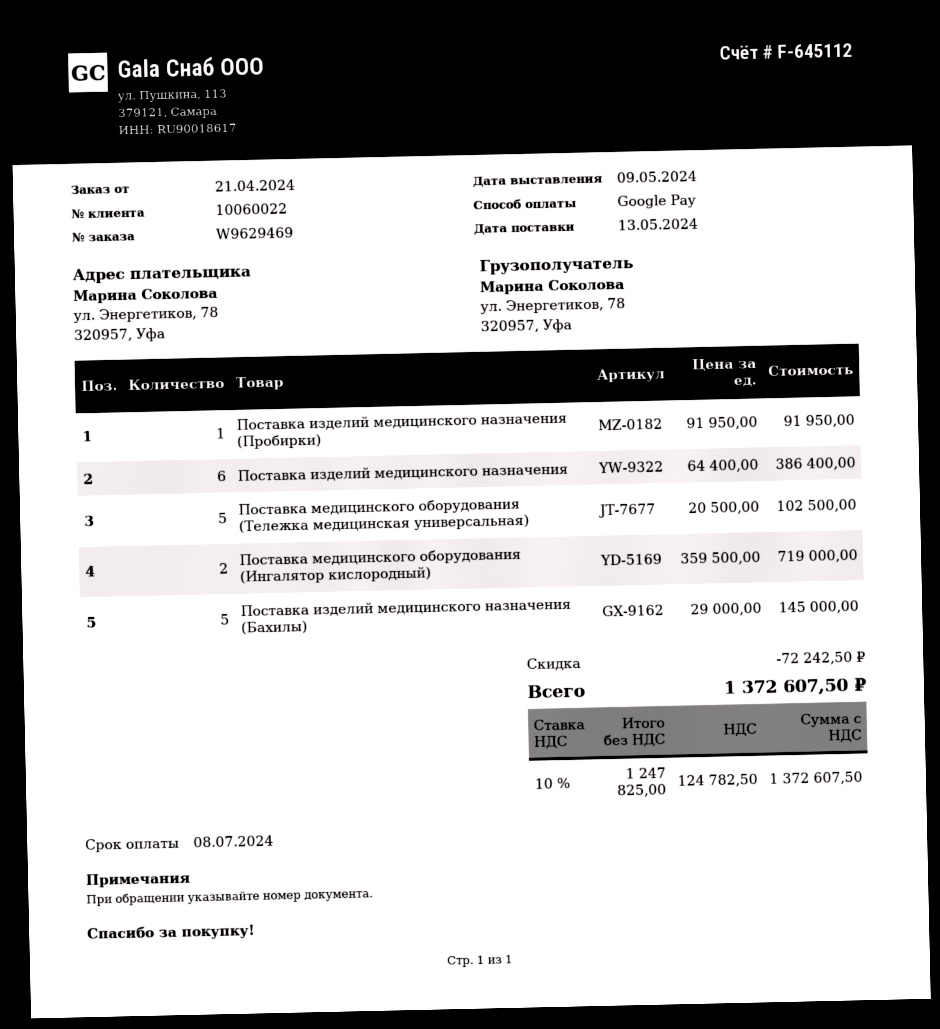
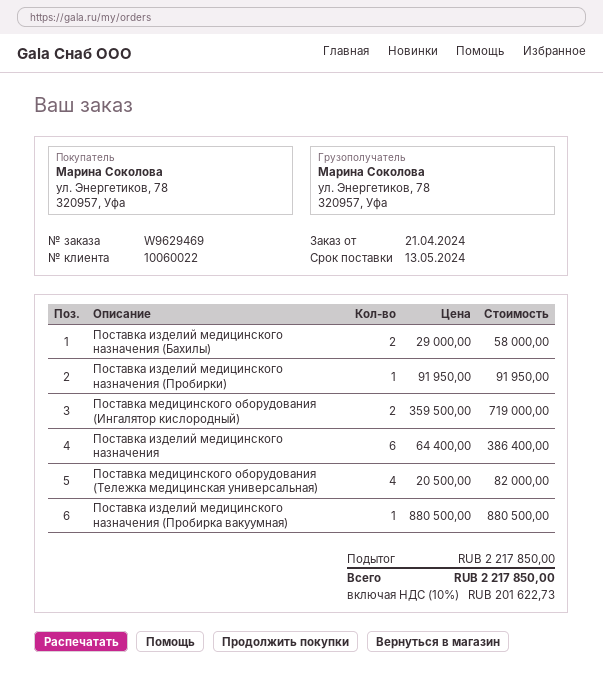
Поставка медицинского оборудования (Тележка медицинская универсальная): 5 x 20500.00 = 102500.00 -> 4 x 20500.00 = 82000.00
Поставка изделий медицинского назначения (Бахилы): 5 x 29000.00 = 145000.00 -> 2 x 29000.00 = 58000.00
Поставка изделий медицинского назначения (Пробирка вакуумная): none -> 1 x 880500.00 = 880500.00
discount: 72242.50 -> none
tax: 10% = 124782.50 -> 10% = 201622.73
total: 1372607.50 -> 2217850.00

